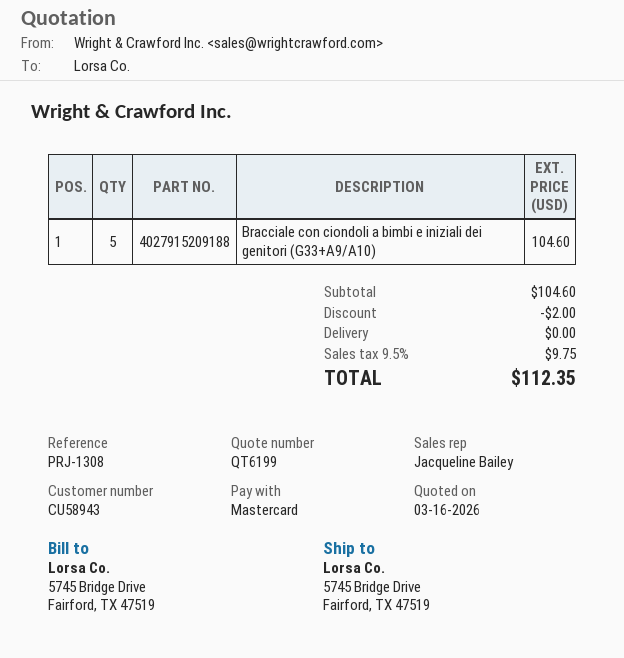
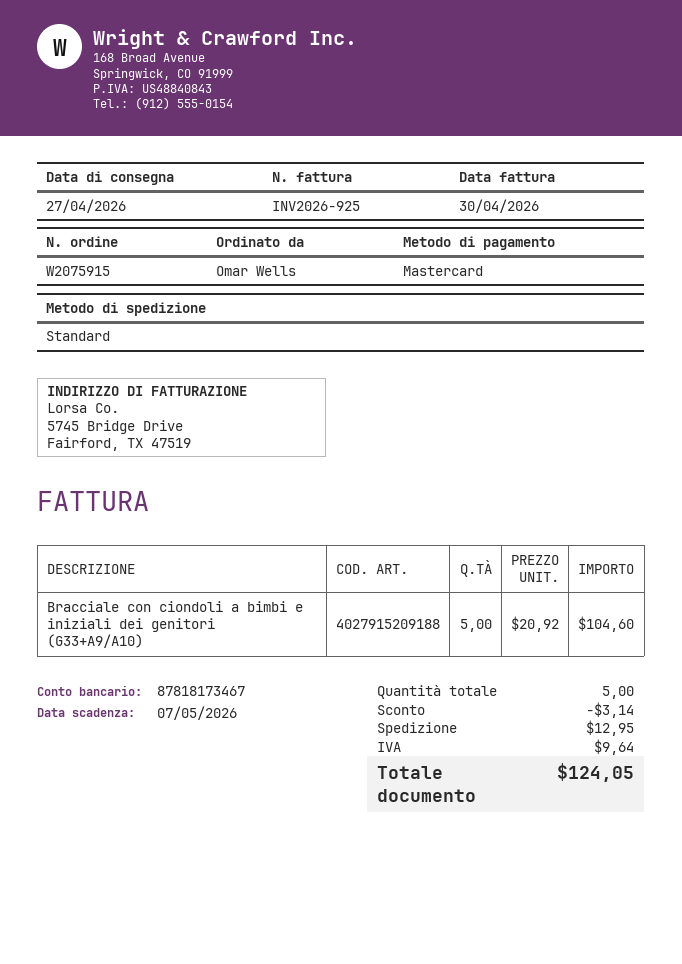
discount: 2.00 -> 3.14
shipping: 0.00 -> 12.95
tax: 9.75 -> 9.64
total: 112.35 -> 124.05

